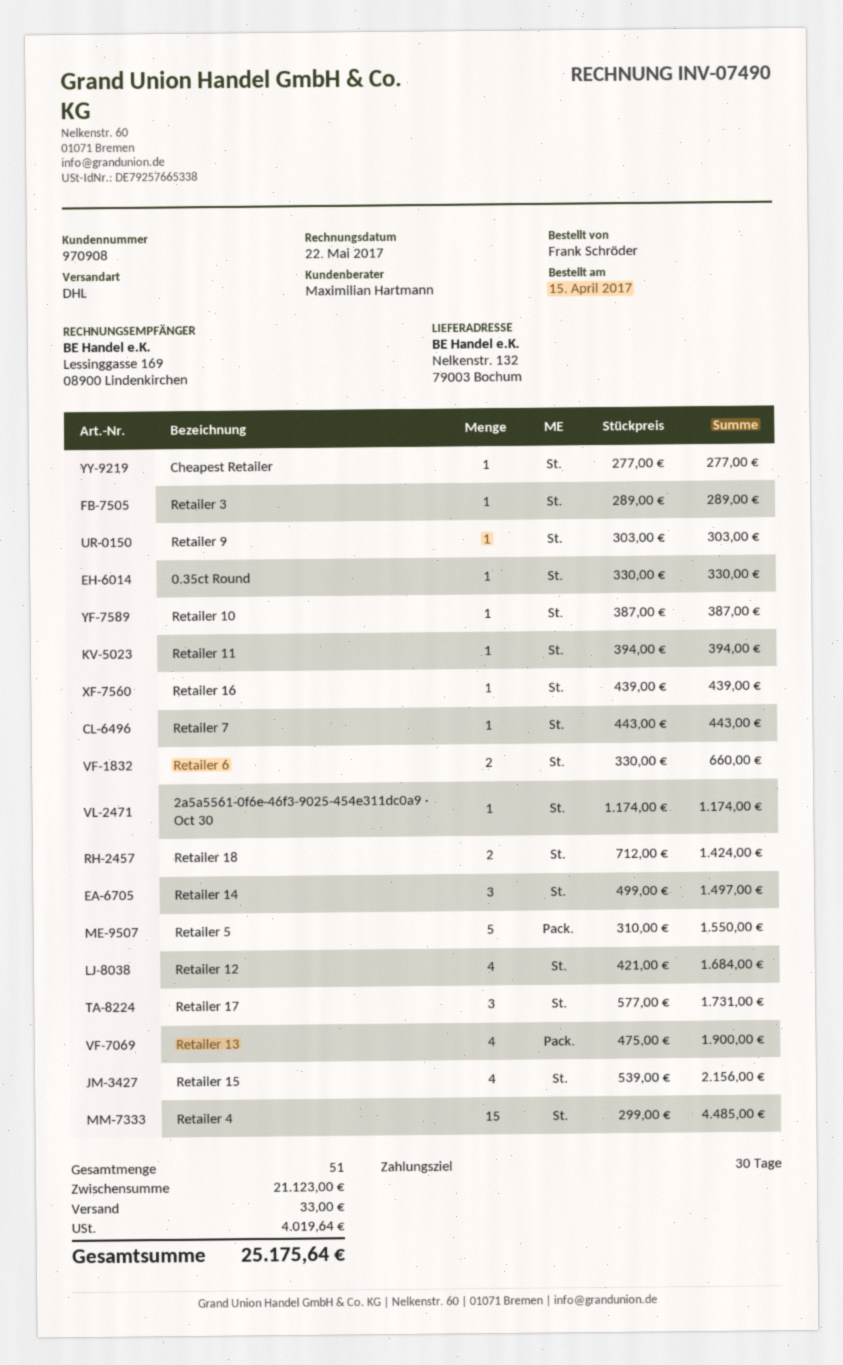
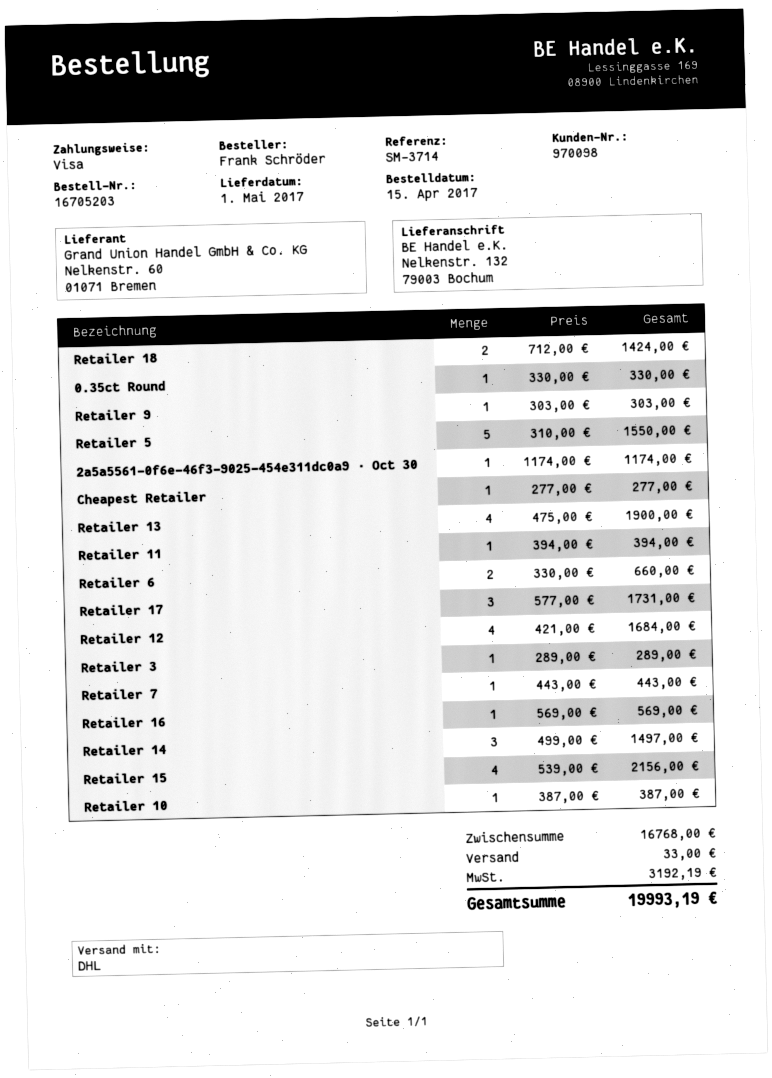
customer number: 970908 -> 970098
Retailer 16: 1 x 439.00 = 439.00 -> 1 x 569.00 = 569.00
Retailer 4: 15 x 299.00 = 4485.00 -> none
subtotal: 21123.00 -> 16768.00
tax: 4019.64 -> 3192.19
total: 25175.64 -> 19993.19

